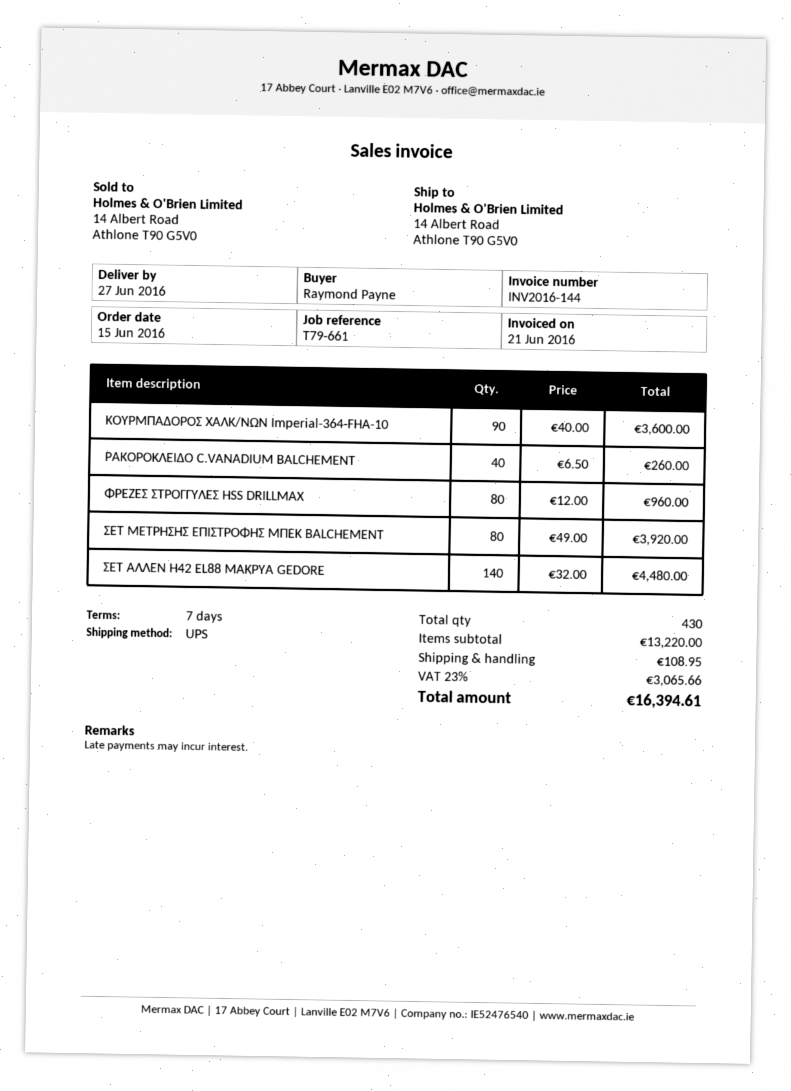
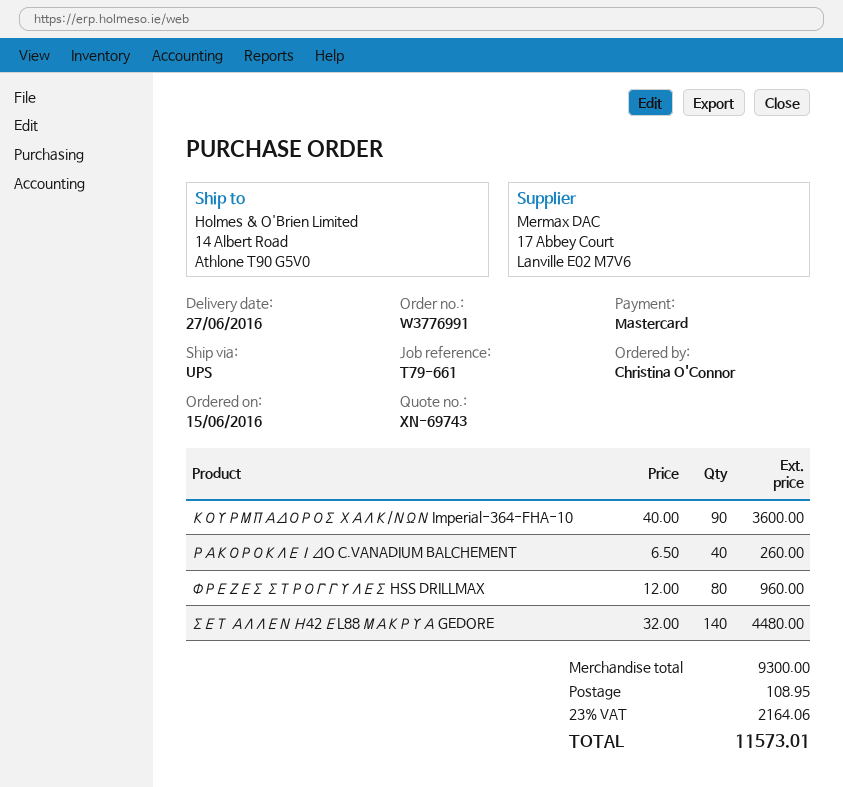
ordered by: Raymond Payne -> Christina O'Connor
ΣΕΤ ΜΕΤΡΗΣΗΣ ΕΠΙΣΤΡΟΦΗΣ ΜΠΕΚ BALCHEMENT: 80 x 49.00 = 3920.00 -> none
subtotal: 13220.00 -> 9300.00
tax: 23% = 3065.66 -> 23% = 2164.06
total: 16394.61 -> 11573.01

